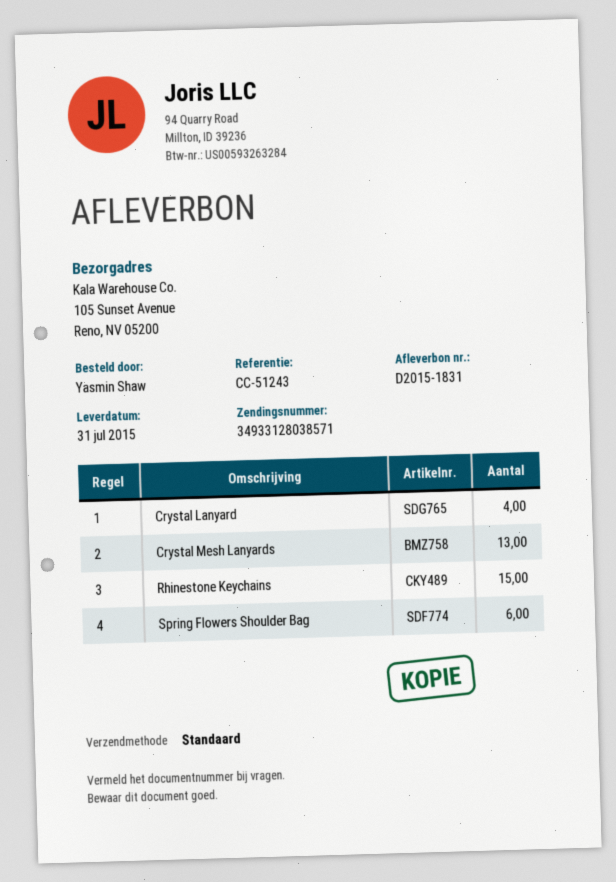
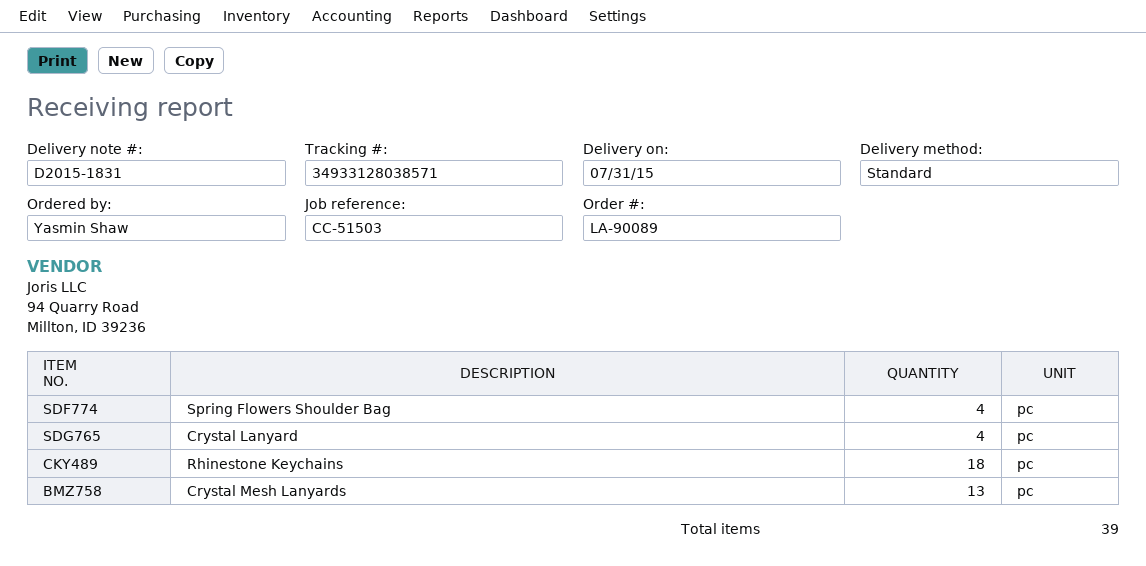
reference: CC-51243 -> CC-51503
Rhinestone Keychains: 15 -> 18
Spring Flowers Shoulder Bag: 6 -> 4

